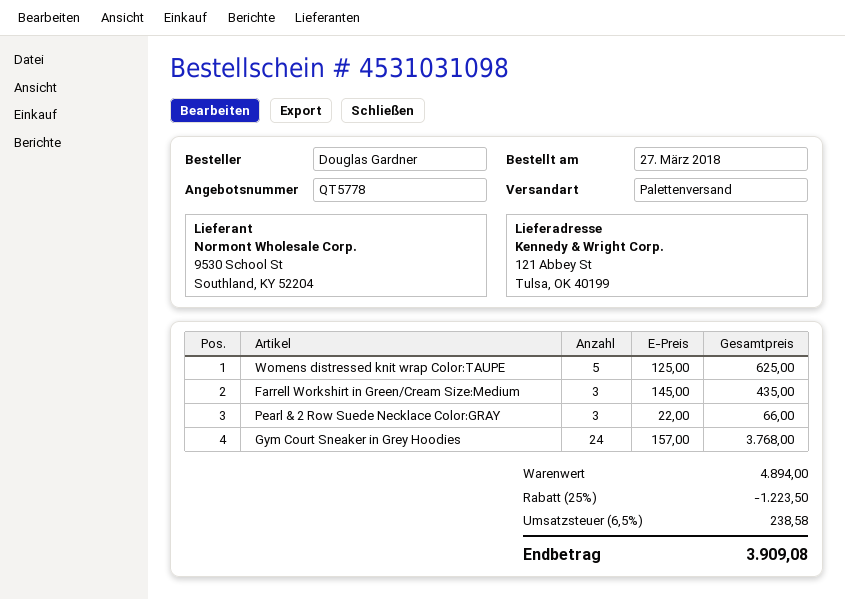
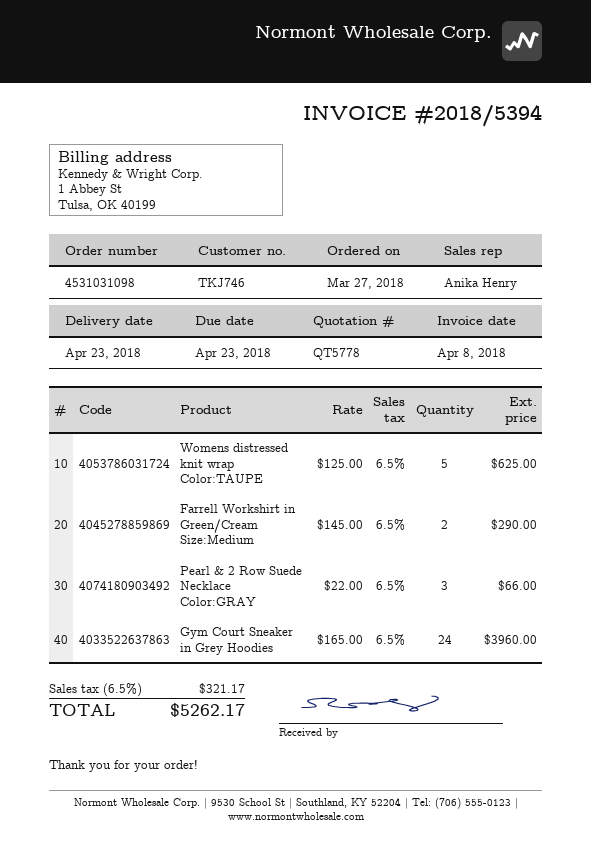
Farrell Workshirt in Green/Cream Size:Medium: 3 x 145.00 = 435.00 -> 2 x 145.00 = 290.00
Gym Court Sneaker in Grey Hoodies: 24 x 157.00 = 3768.00 -> 24 x 165.00 = 3960.00
discount: 25% = 1223.50 -> none
tax: 6.5% = 238.58 -> 6.5% = 321.17
total: 3909.08 -> 5262.17

